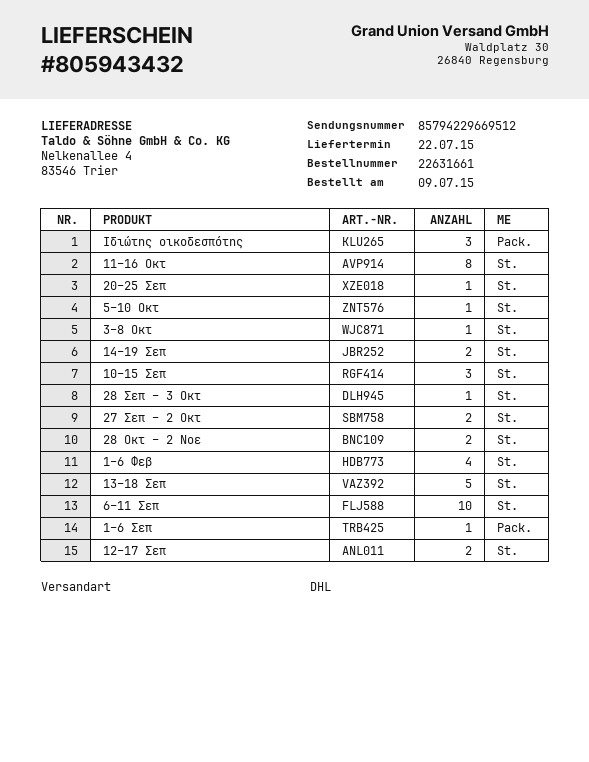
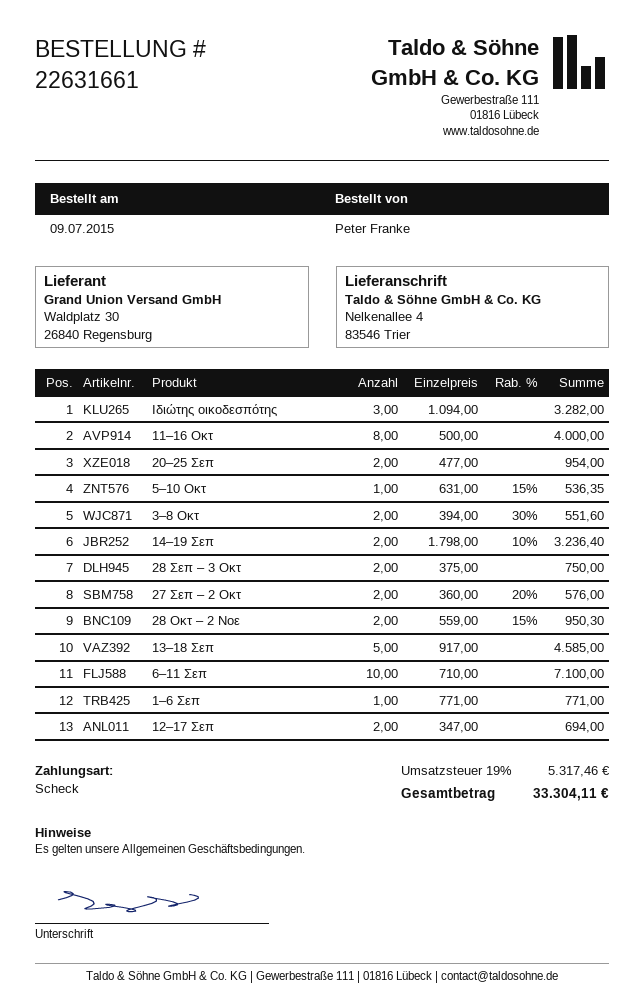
20–25 Σεπ: 1 -> 2
3–8 Οκτ: 1 -> 2
10–15 Σεπ: 3 -> none
28 Σεπ – 3 Οκτ: 1 -> 2
1–6 Φεβ: 4 -> none

